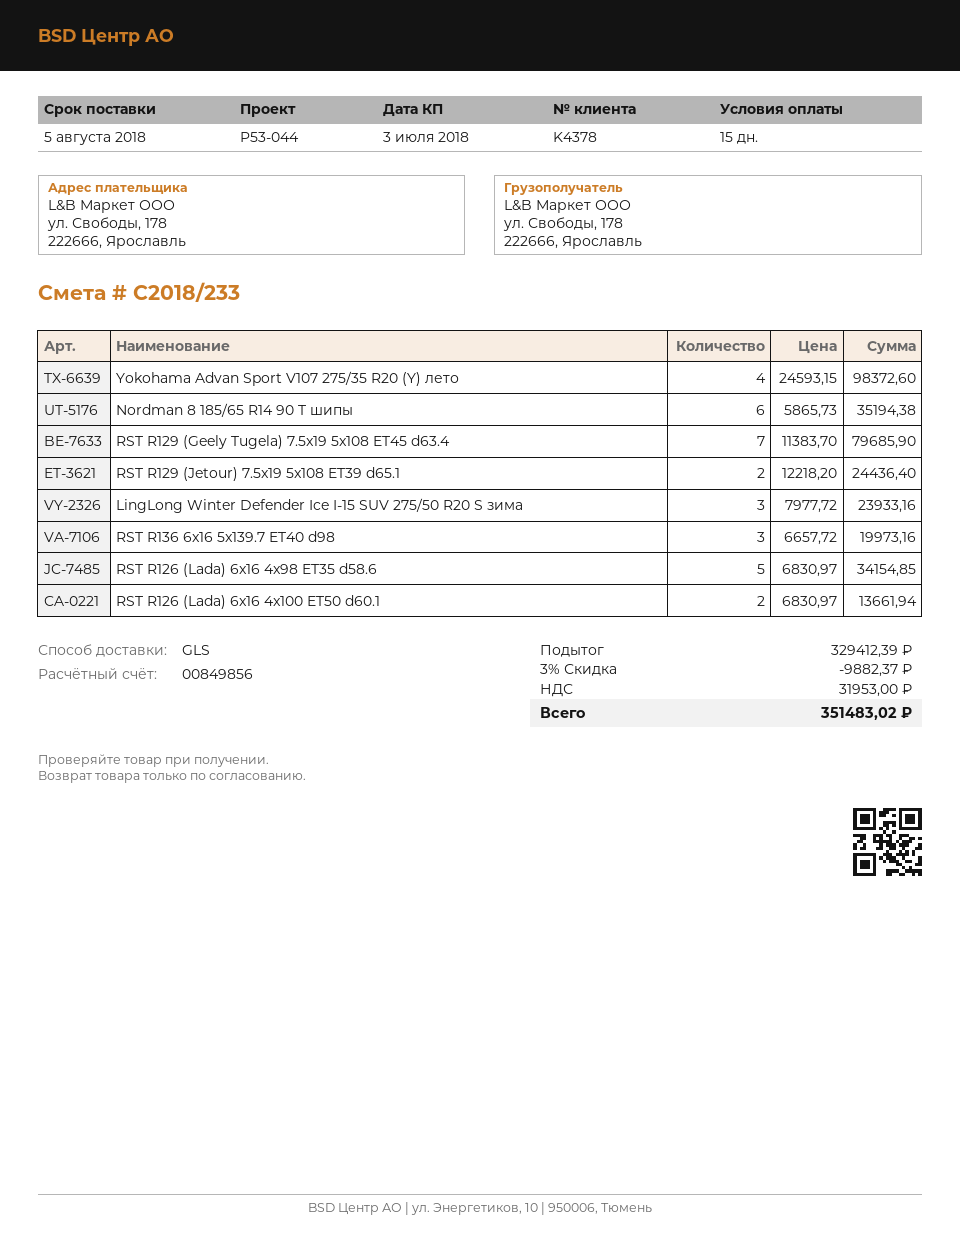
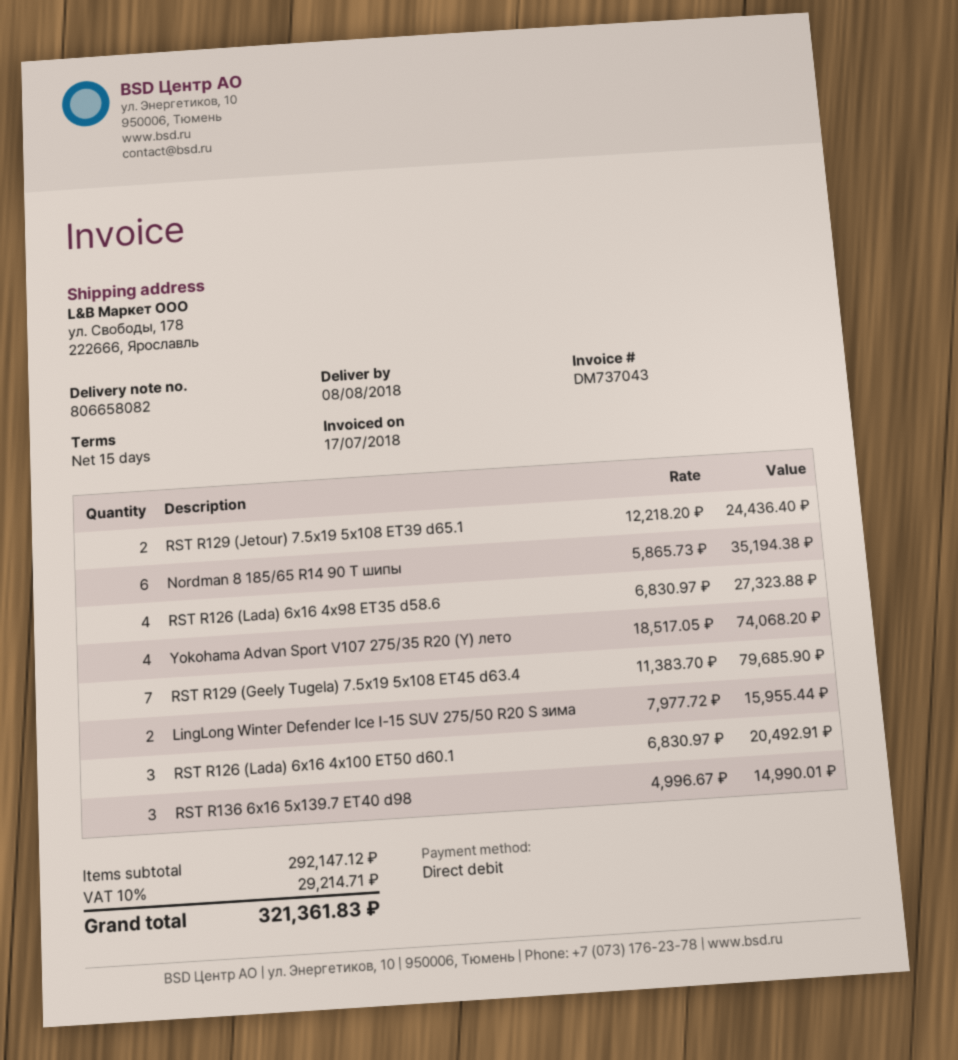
delivery date: 2018-08-05 -> 2018-08-08
Yokohama Advan Sport V107 275/35 R20 (Y) лето: 4 x 24593.15 = 98372.60 -> 4 x 18517.05 = 74068.20
LingLong Winter Defender Ice I-15 SUV 275/50 R20 S зима: 3 x 7977.72 = 23933.16 -> 2 x 7977.72 = 15955.44
RST R136 6x16 5x139.7 ET40 d98: 3 x 6657.72 = 19973.16 -> 3 x 4996.67 = 14990.01
RST R126 (Lada) 6x16 4x98 ET35 d58.6: 5 x 6830.97 = 34154.85 -> 4 x 6830.97 = 27323.88
RST R126 (Lada) 6x16 4x100 ET50 d60.1: 2 x 6830.97 = 13661.94 -> 3 x 6830.97 = 20492.91
subtotal: 329412.39 -> 292147.12
discount: 3% = 9882.37 -> none
tax: 31953.00 -> 29214.71
total: 351483.02 -> 321361.83

